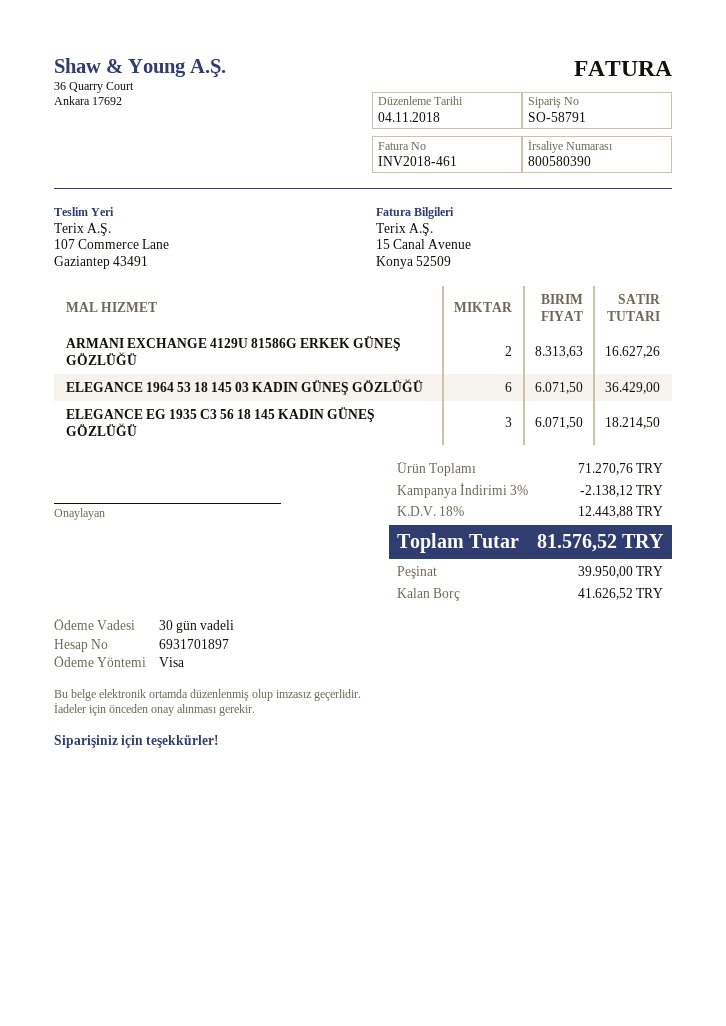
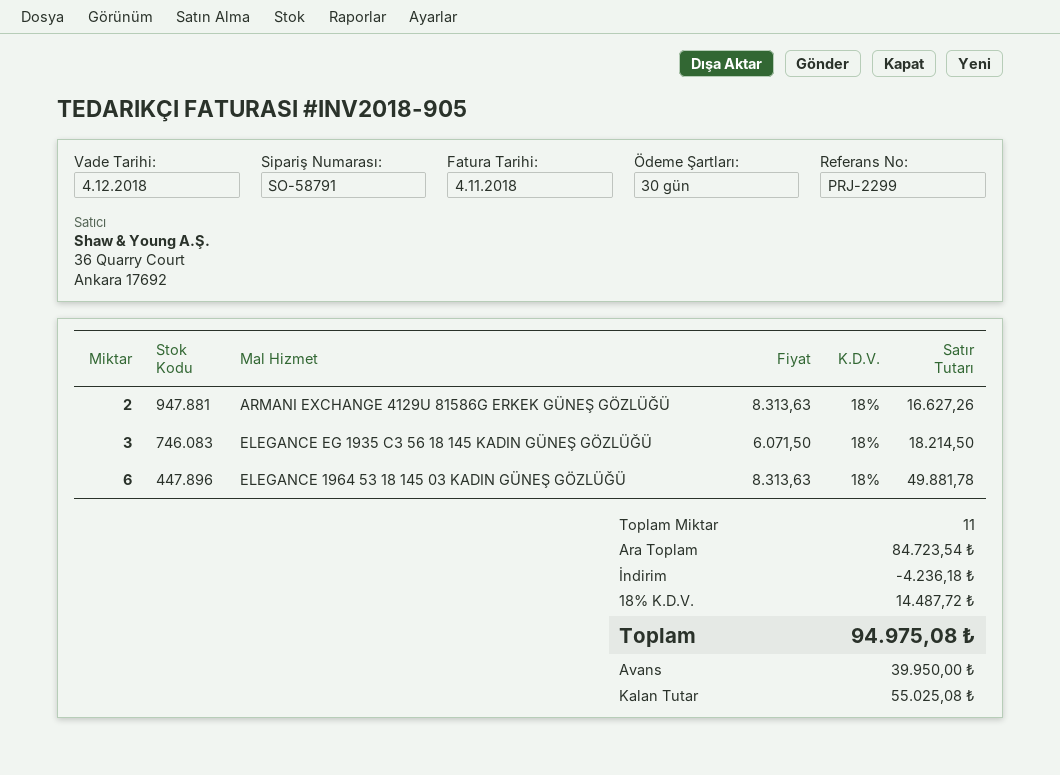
invoice number: INV2018-461 -> INV2018-905
ELEGANCE 1964 53 18 145 03 KADIN GÜNEŞ GÖZLÜĞÜ: 6 x 6071.50 = 36429.00 -> 6 x 8313.63 = 49881.78
subtotal: 71270.76 -> 84723.54
discount: 2138.12 -> 4236.18
tax: 18% = 12443.88 -> 18% = 14487.72
total: 81576.52 -> 94975.08
balance: 41626.52 -> 55025.08

